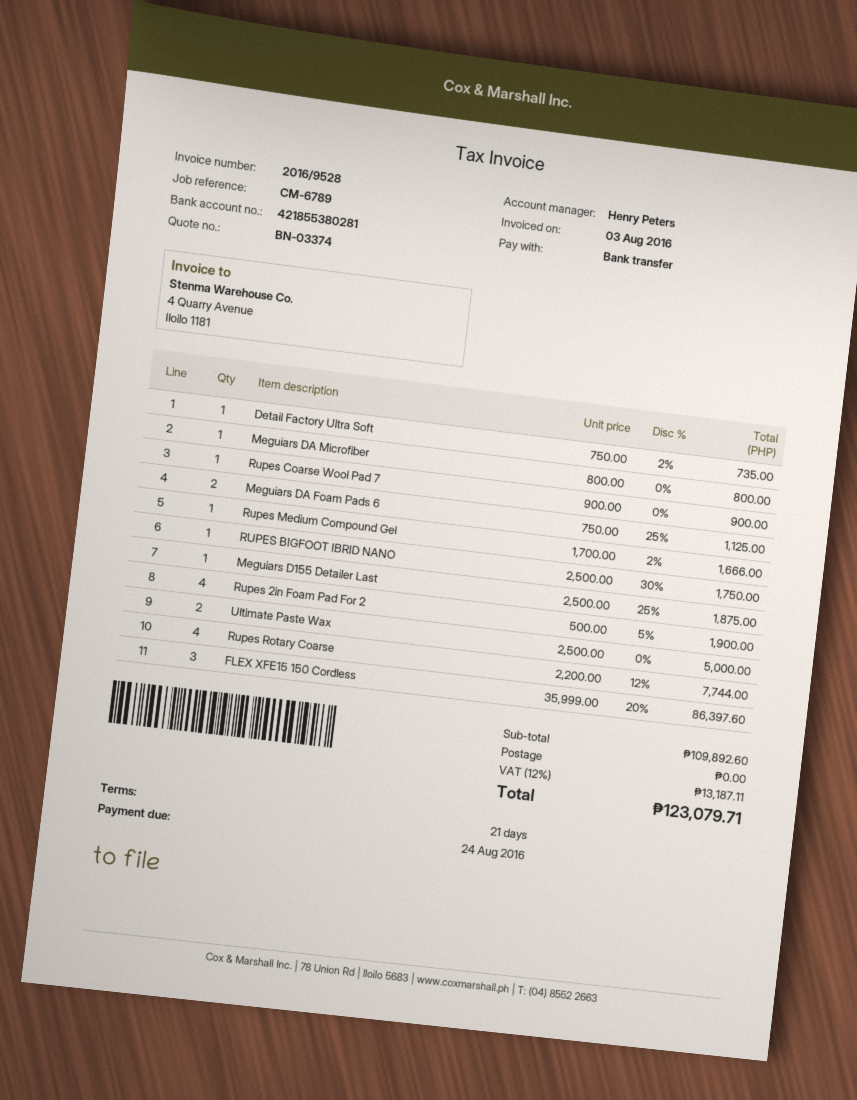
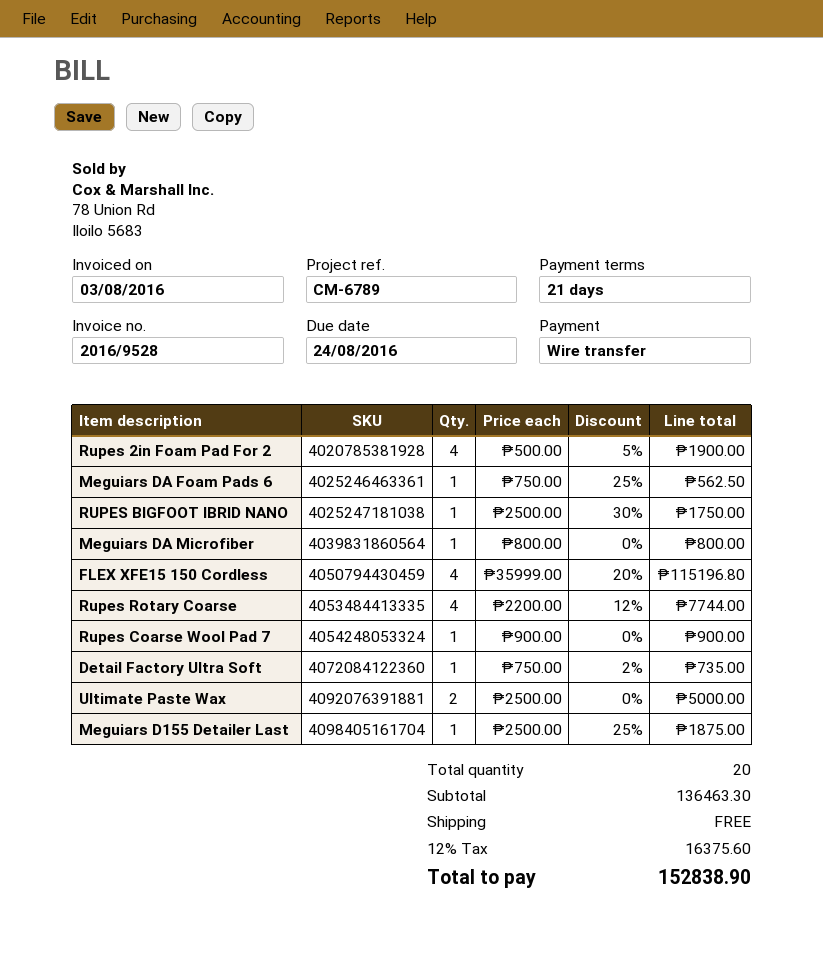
Meguiars DA Foam Pads 6: 2 x 750.00 - 25% = 1125.00 -> 1 x 750.00 - 25% = 562.50
Rupes Medium Compound Gel: 1 x 1700.00 - 2% = 1666.00 -> none
FLEX XFE15 150 Cordless: 3 x 35999.00 - 20% = 86397.60 -> 4 x 35999.00 - 20% = 115196.80
subtotal: 109892.60 -> 136463.30
tax: 12% = 13187.11 -> 12% = 16375.60
total: 123079.71 -> 152838.90

